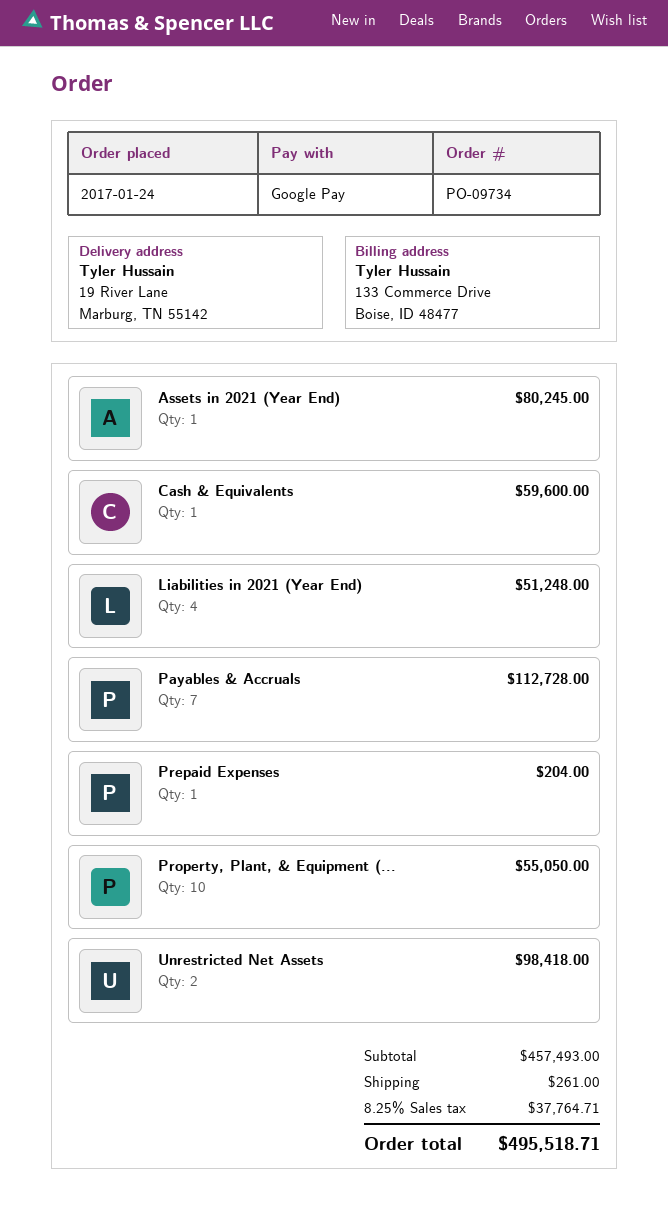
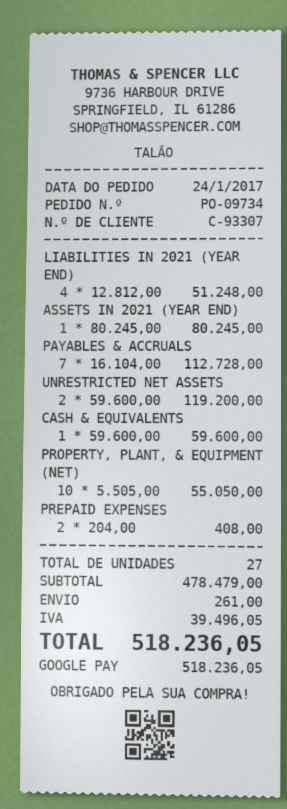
Prepaid Expenses: 1 for 204.00 -> 2 for 408.00
Unrestricted Net Assets: 2 for 98418.00 -> 2 for 119200.00
subtotal: 457493.00 -> 478479.00
tax: 37764.71 -> 39496.05
total: 495518.71 -> 518236.05

